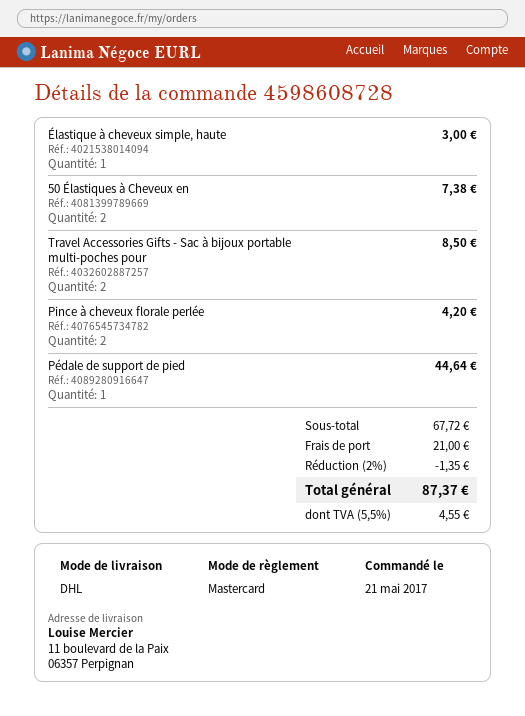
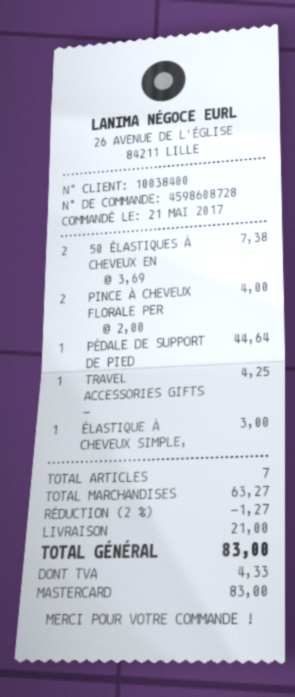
Travel Accessories Gifts - Sac à bijoux portable multi-poches pour: 2 for 8.50 -> 1 for 4.25
Pince à cheveux florale perlée: 2 for 4.20 -> 2 for 4.00
subtotal: 67.72 -> 63.27
discount: 2% = 1.35 -> 2% = 1.27
tax: 4.55 -> 4.33
total: 87.37 -> 83.00

